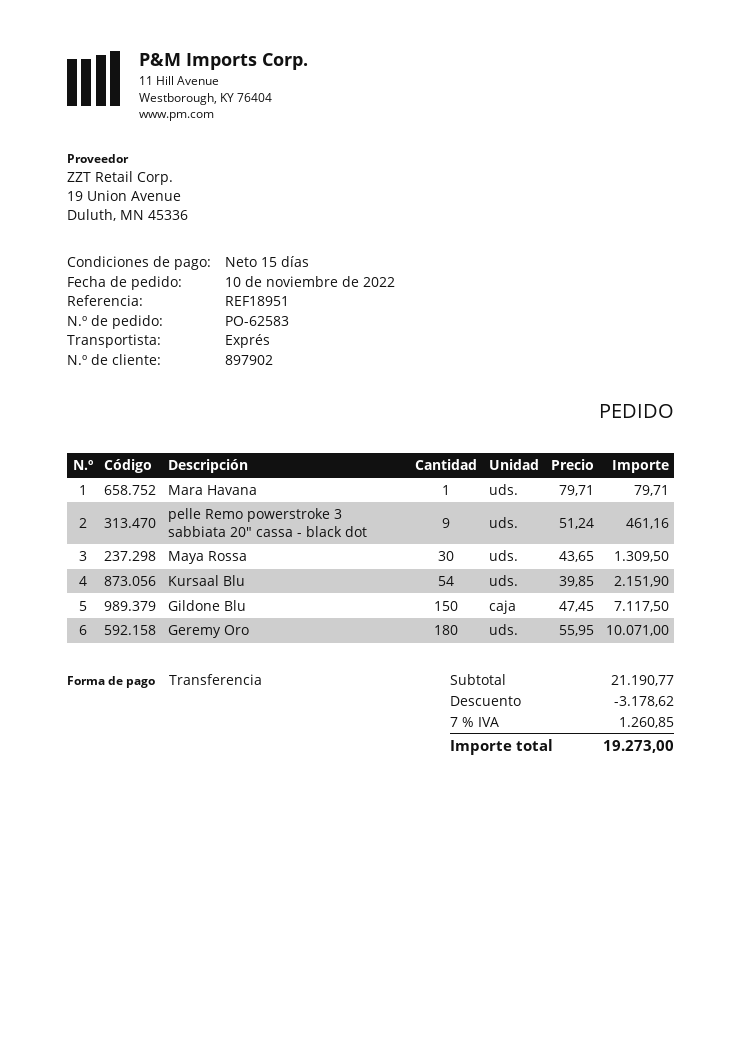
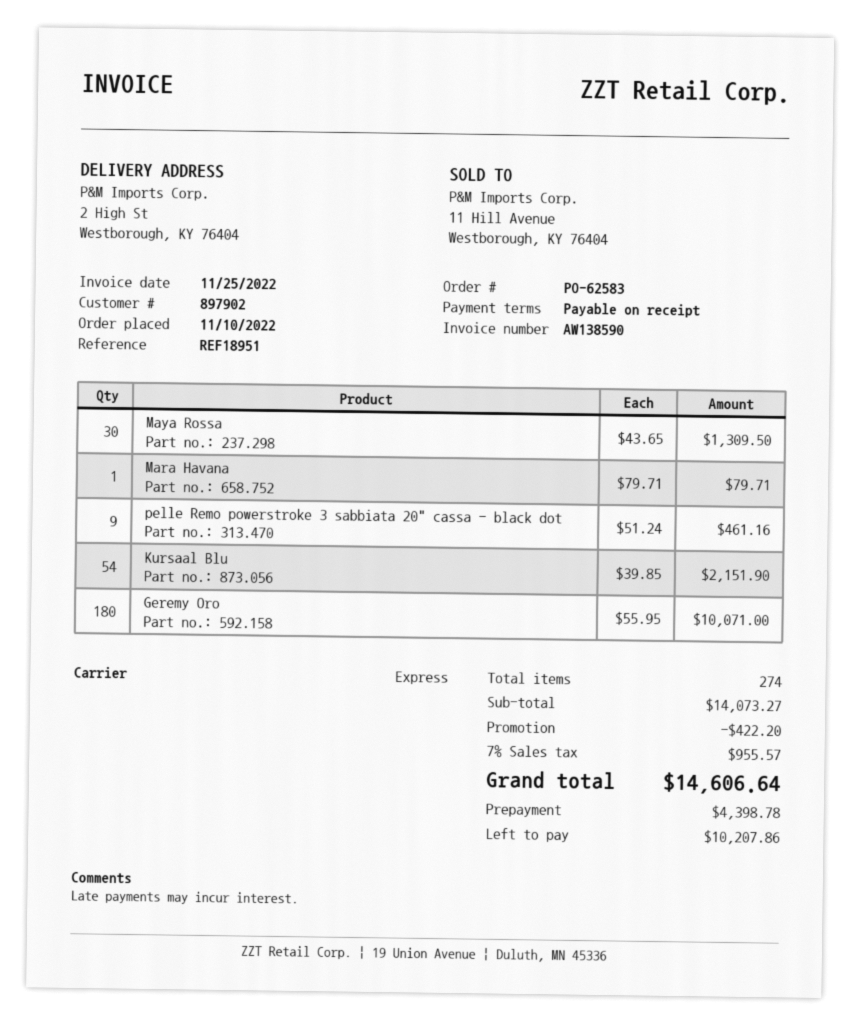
payment terms: 15 days -> on receipt
Gildone Blu: 150 x 47.45 = 7117.50 -> none
subtotal: 21190.77 -> 14073.27
discount: 3178.62 -> 422.20
tax: 7% = 1260.85 -> 7% = 955.57
total: 19273.00 -> 14606.64

